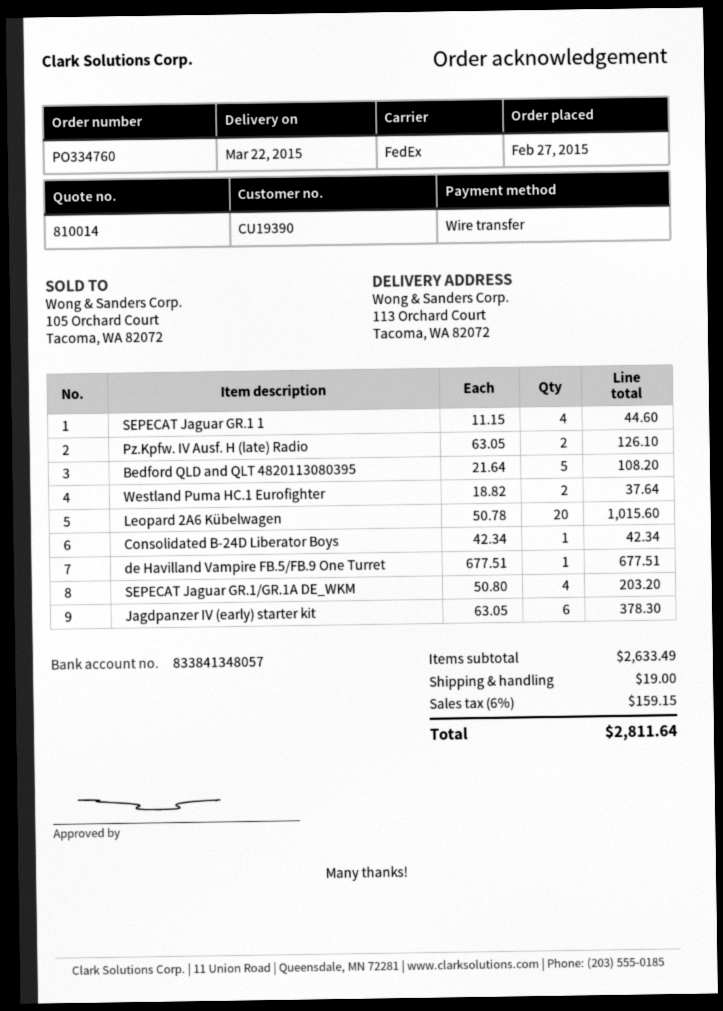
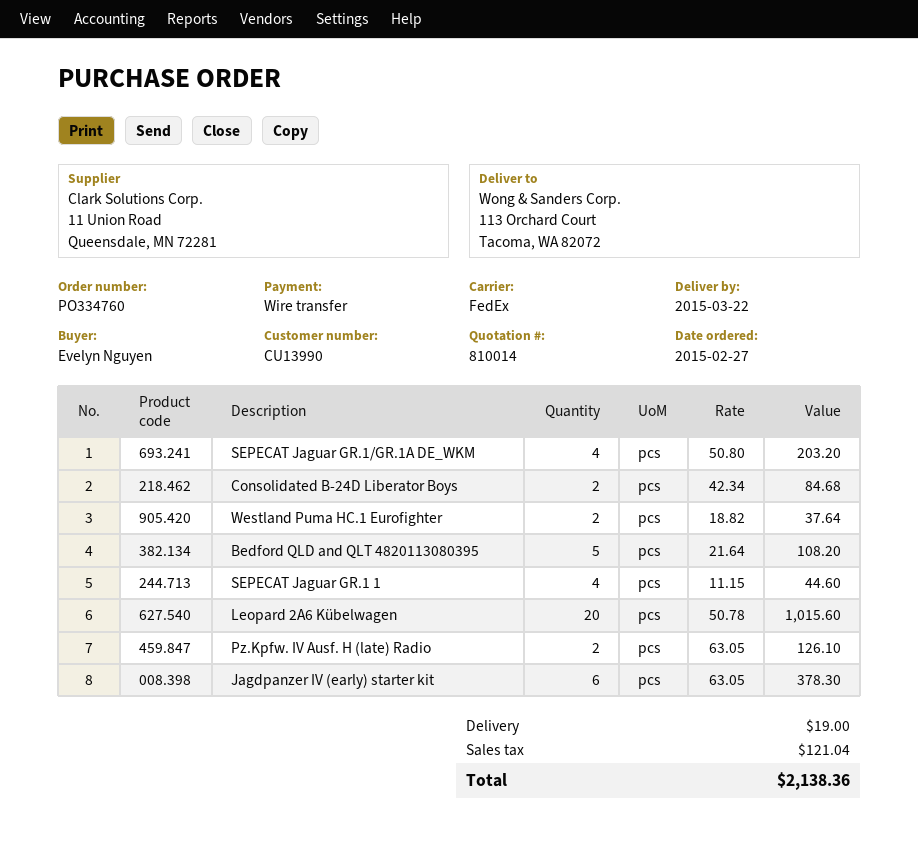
customer number: CU19390 -> CU13990
Consolidated B-24D Liberator Boys: 1 x 42.34 = 42.34 -> 2 x 42.34 = 84.68
de Havilland Vampire FB.5/FB.9 One Turret: 1 x 677.51 = 677.51 -> none
tax: 159.15 -> 121.04
total: 2811.64 -> 2138.36

